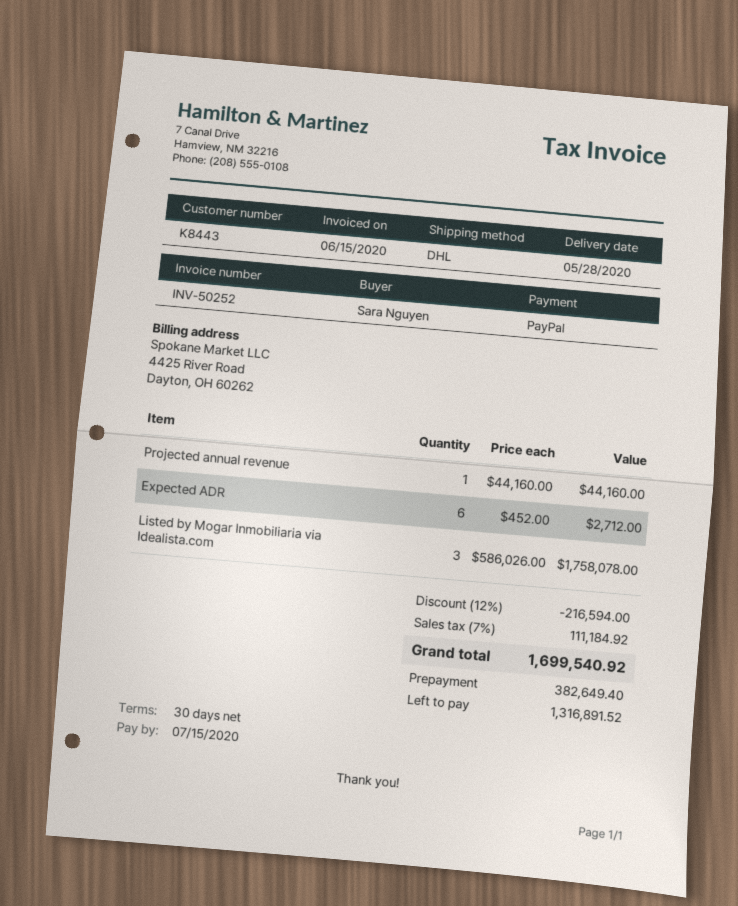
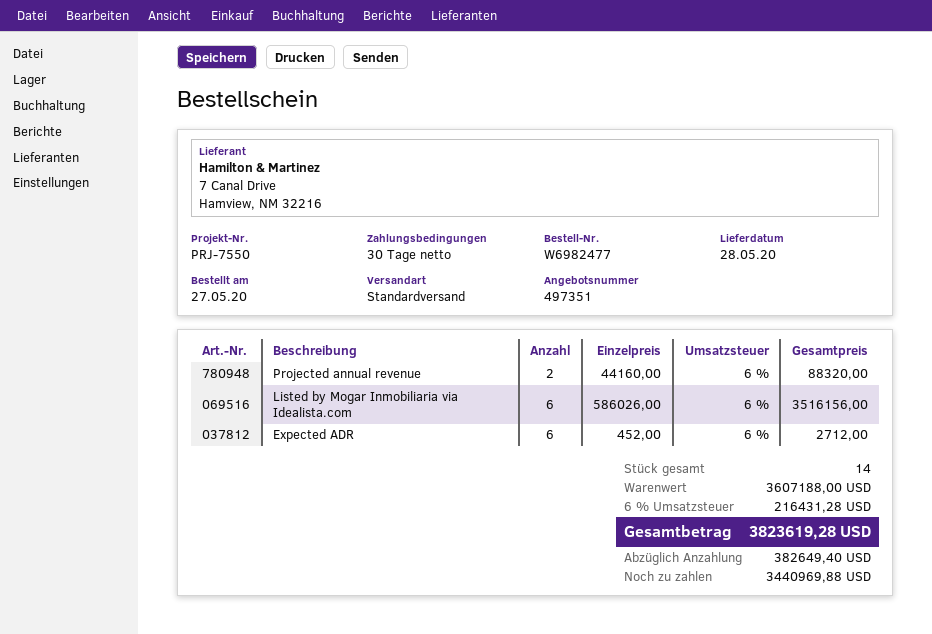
shipping method: DHL -> standard
Projected annual revenue: 1 x 44160.00 = 44160.00 -> 2 x 44160.00 = 88320.00
Listed by Mogar Inmobiliaria via Idealista.com: 3 x 586026.00 = 1758078.00 -> 6 x 586026.00 = 3516156.00
discount: 12% = 216594.00 -> none
tax: 7% = 111184.92 -> 6% = 216431.28
total: 1699540.92 -> 3823619.28
balance: 1316891.52 -> 3440969.88

